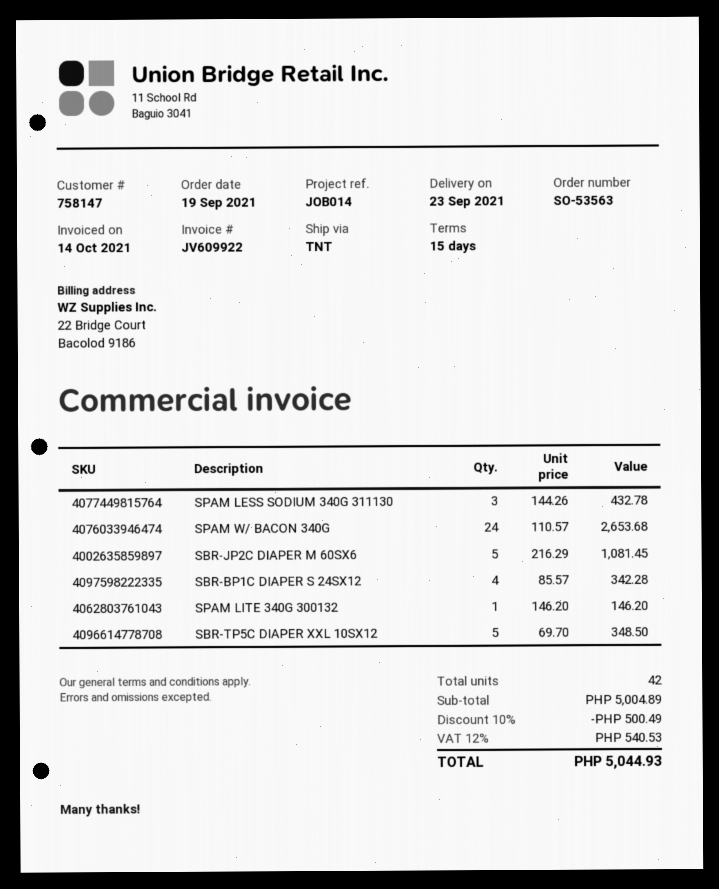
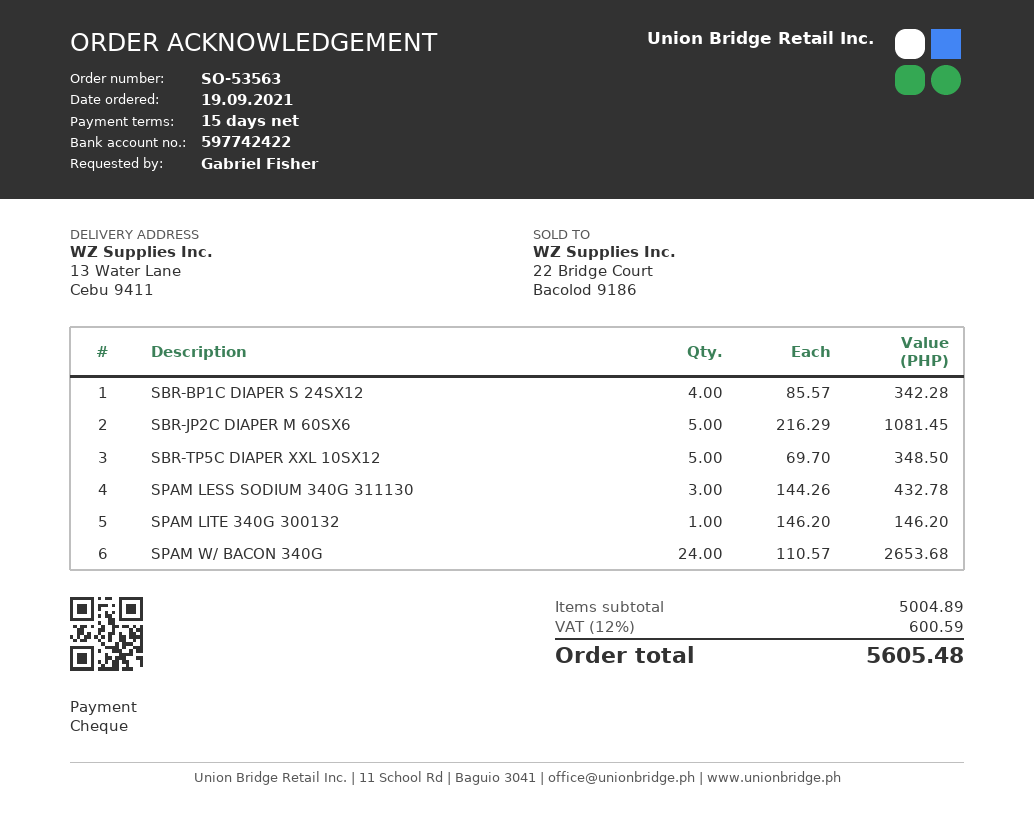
discount: 10% = 500.49 -> none
tax: 12% = 540.53 -> 12% = 600.59
total: 5044.93 -> 5605.48

